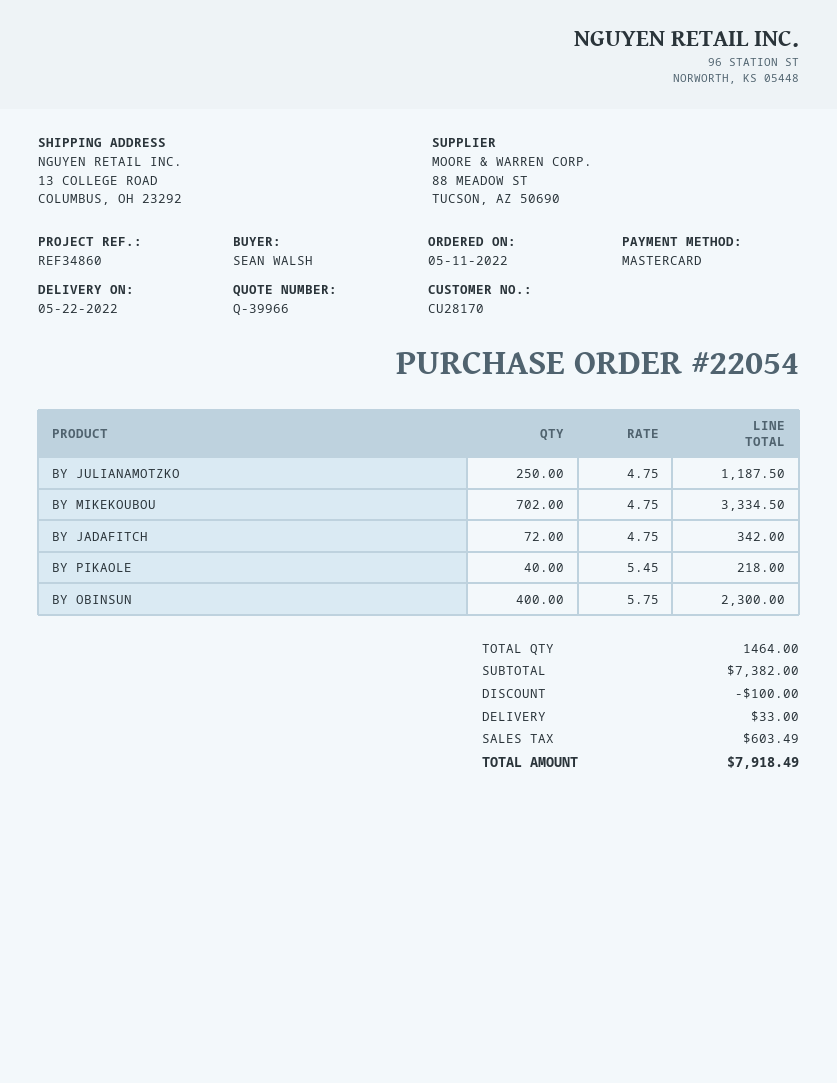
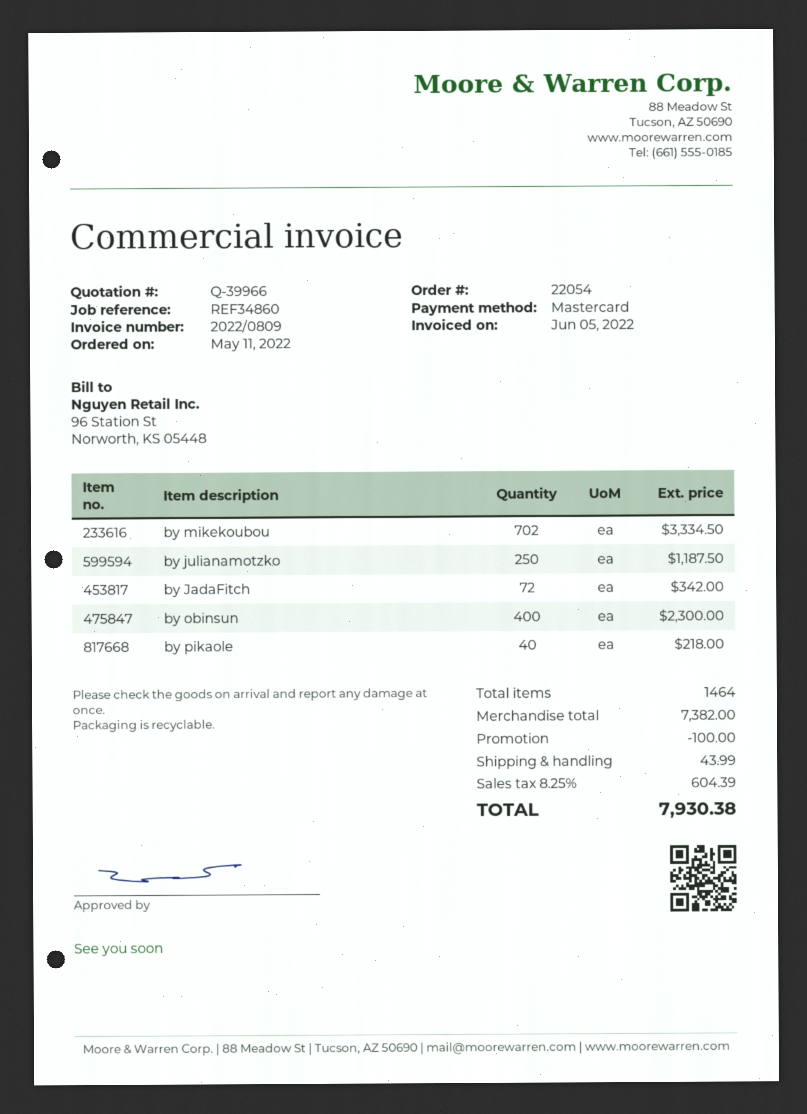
shipping: 33.00 -> 43.99
tax: 603.49 -> 604.39
total: 7918.49 -> 7930.38

